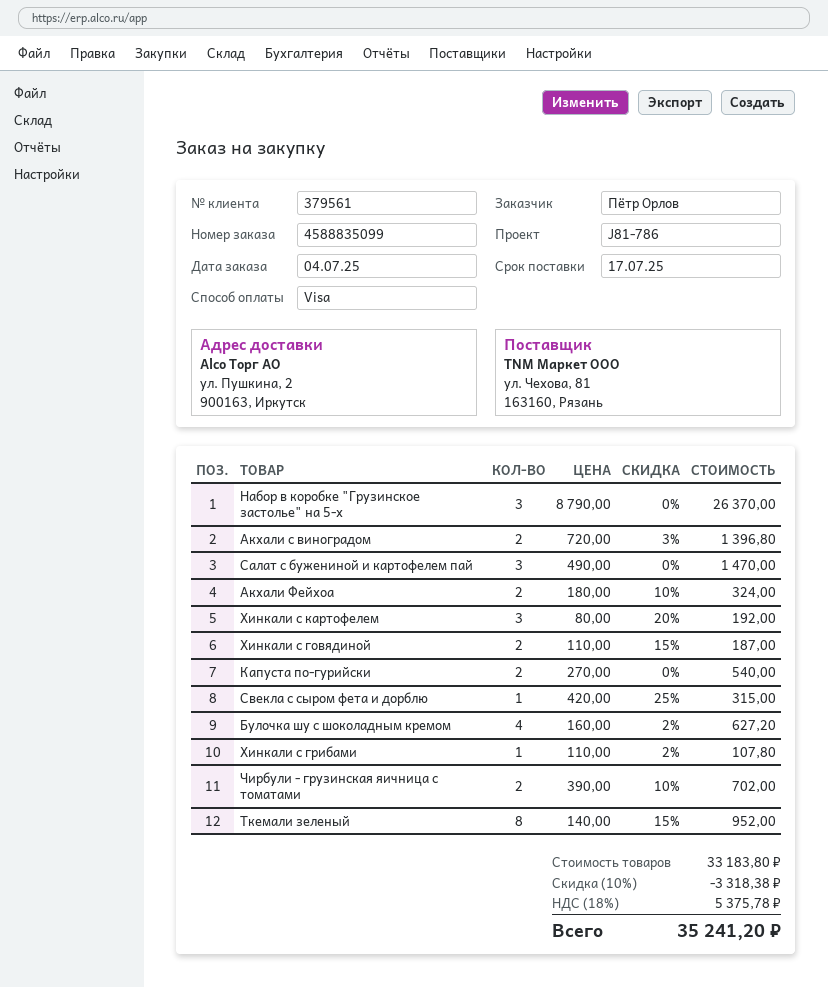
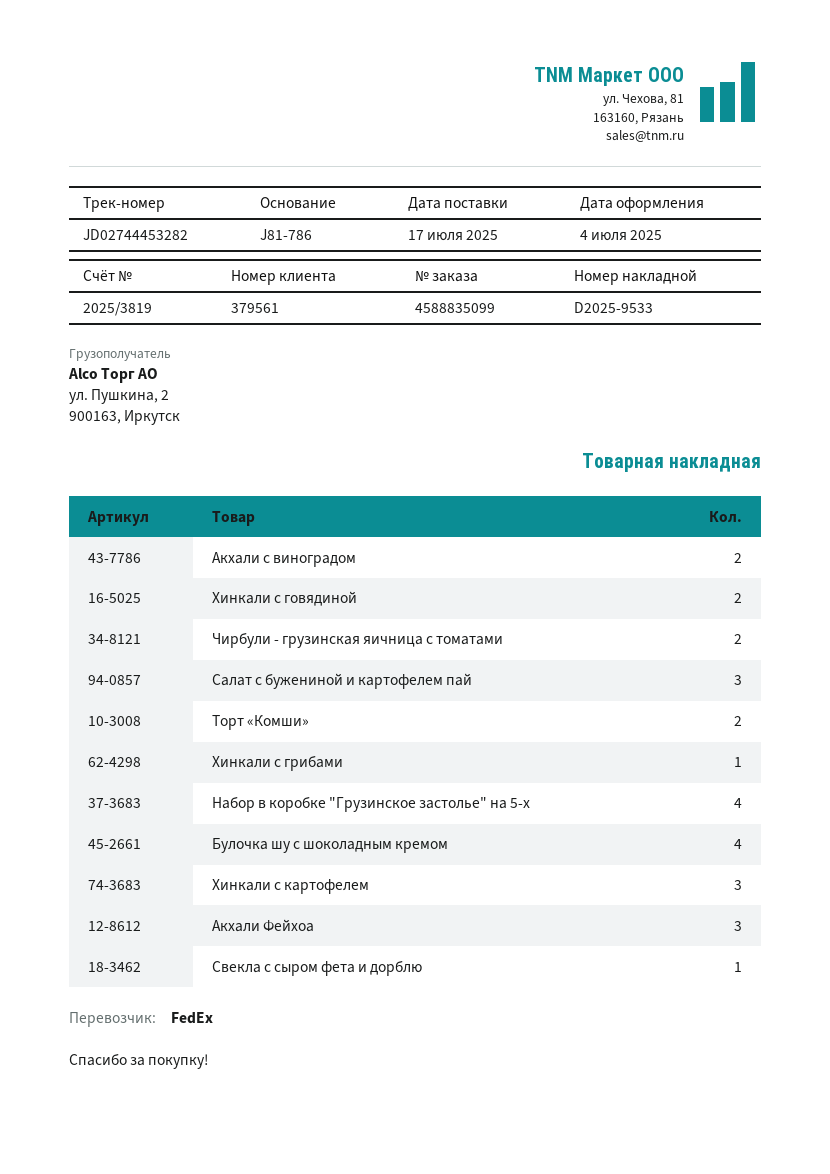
Набор в коробке "Грузинское застолье" на 5-х: 3 -> 4
Акхали Фейхоа: 2 -> 3
Капуста по-гурийски: 2 -> none
Ткемали зеленый: 8 -> none
Торт «Комши»: none -> 2

